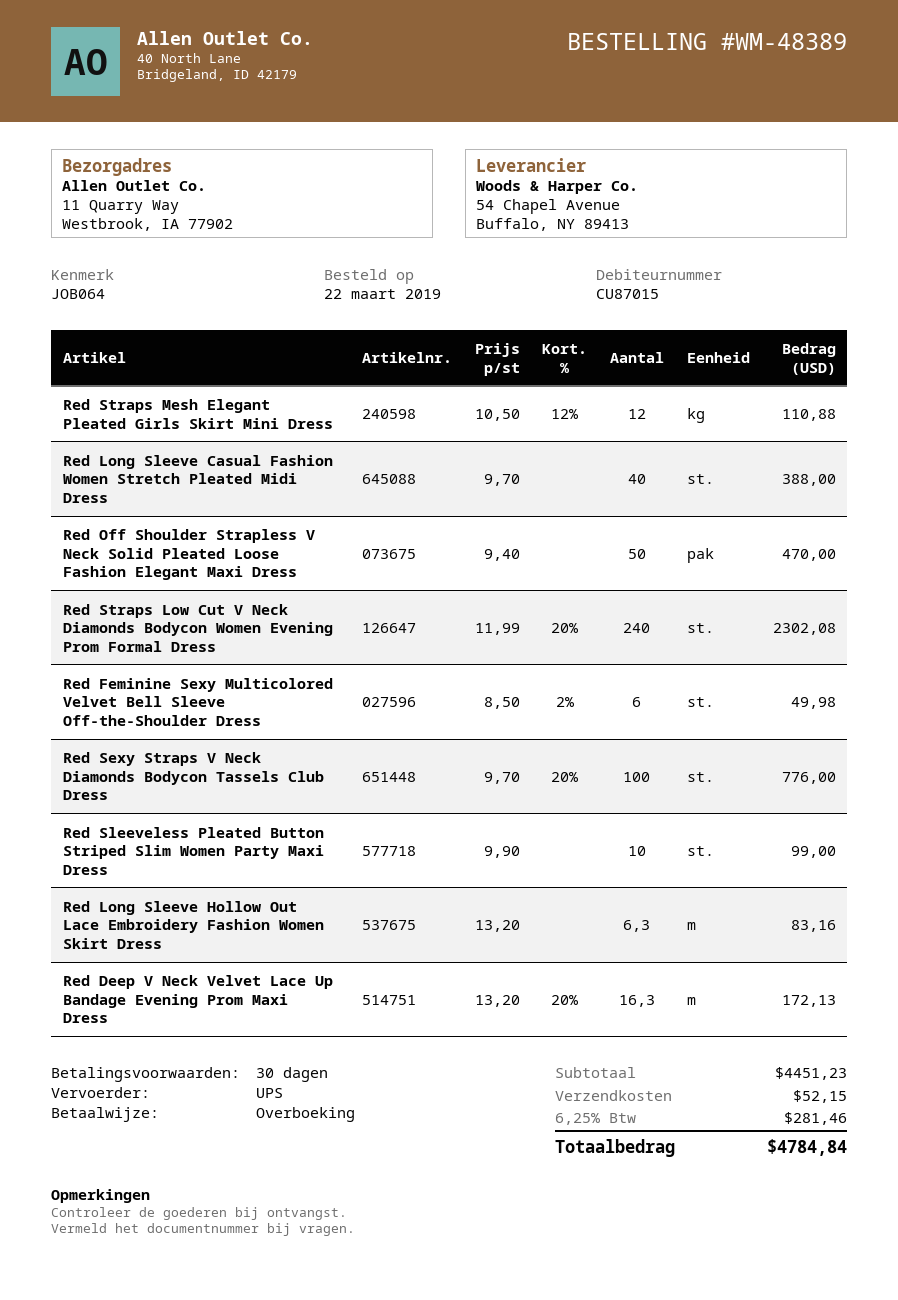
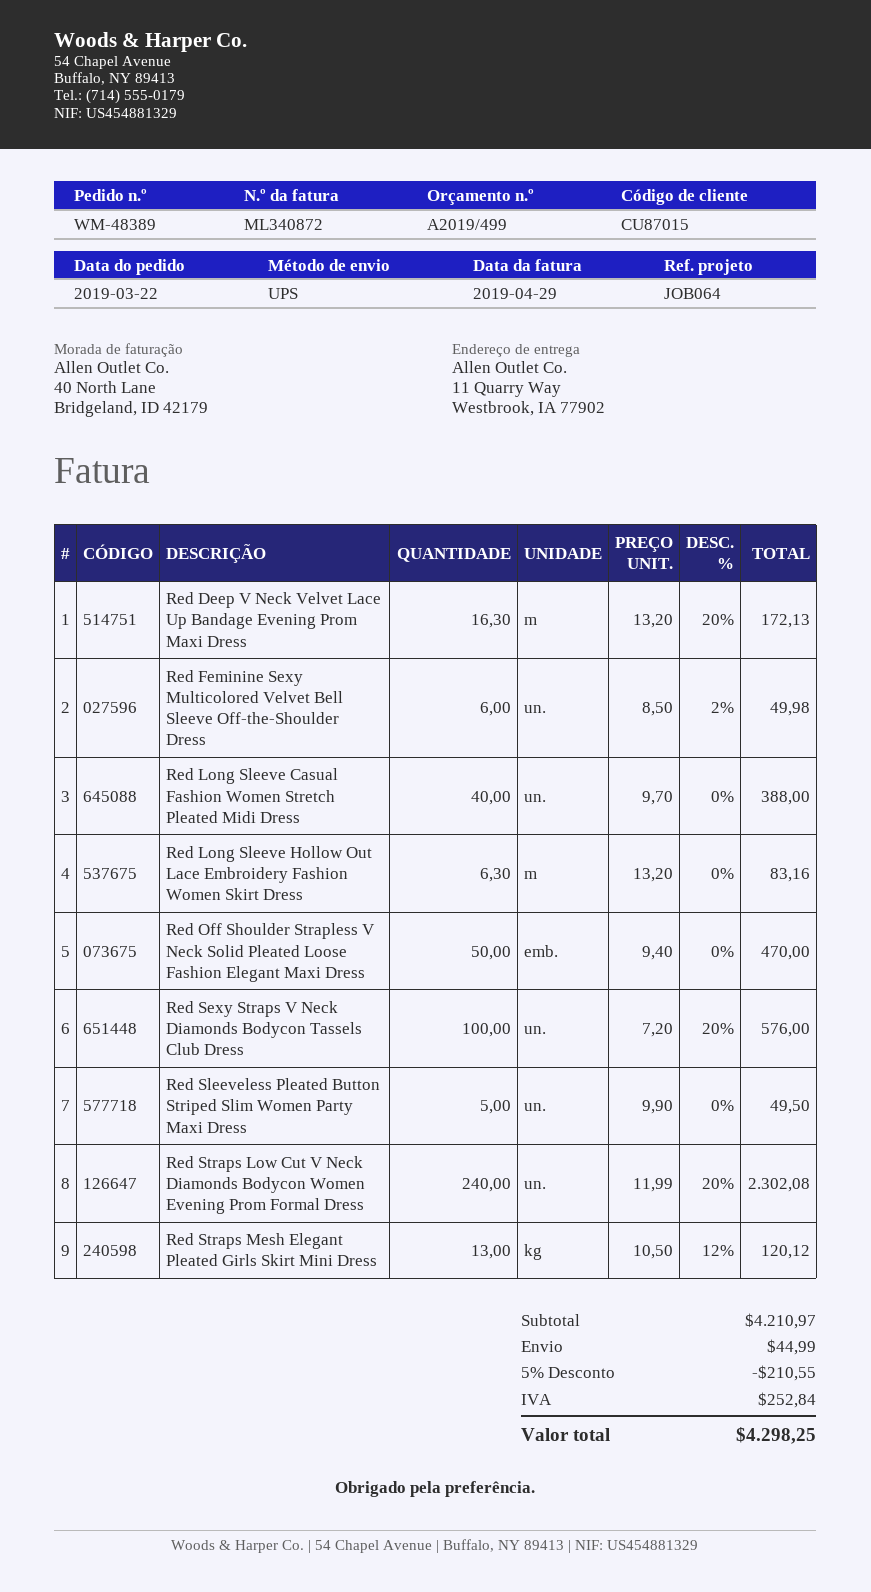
Red Straps Mesh Elegant Pleated Girls Skirt Mini Dress: 12 x 10.50 - 12% = 110.88 -> 13 x 10.50 - 12% = 120.12
Red Sexy Straps V Neck Diamonds Bodycon Tassels Club Dress: 100 x 9.70 - 20% = 776.00 -> 100 x 7.20 - 20% = 576.00
Red Sleeveless Pleated Button Striped Slim Women Party Maxi Dress: 10 x 9.90 = 99.00 -> 5 x 9.90 = 49.50
subtotal: 4451.23 -> 4210.97
discount: none -> 5% = 210.55
shipping: 52.15 -> 44.99
tax: 281.46 -> 252.84
total: 4784.84 -> 4298.25

